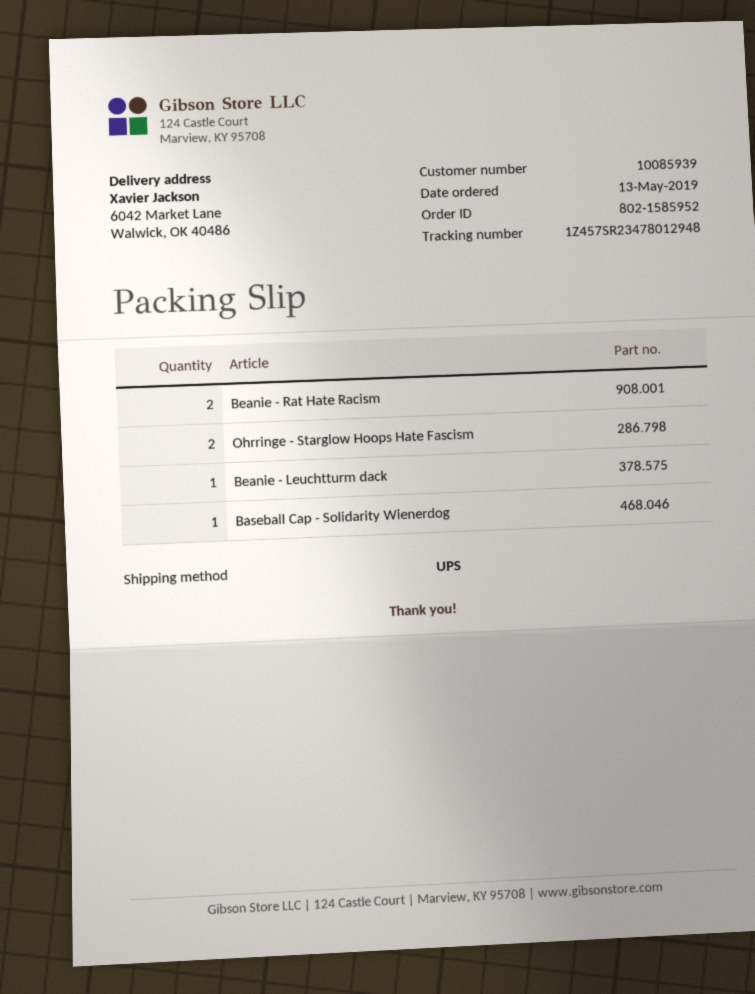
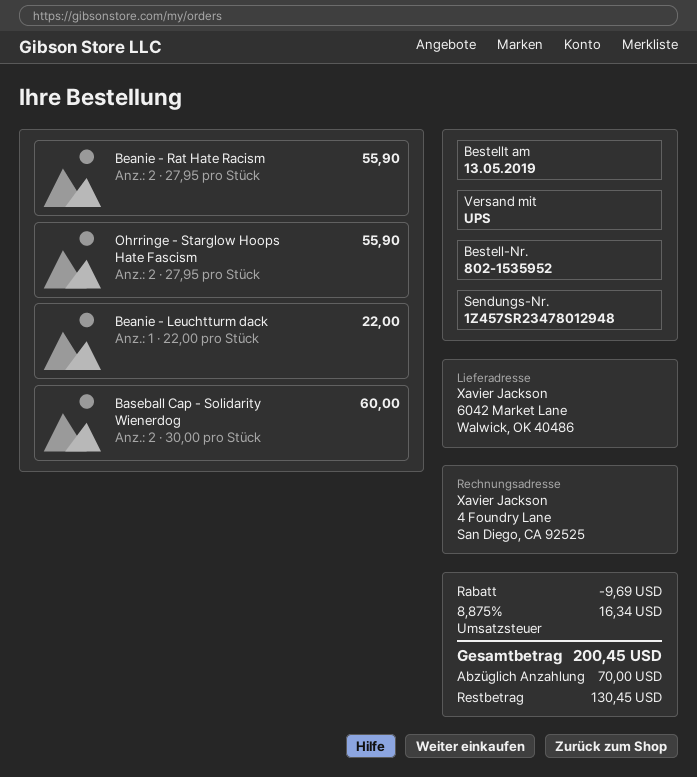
order number: 802-1585952 -> 802-1535952
Baseball Cap - Solidarity Wienerdog: 1 -> 2

